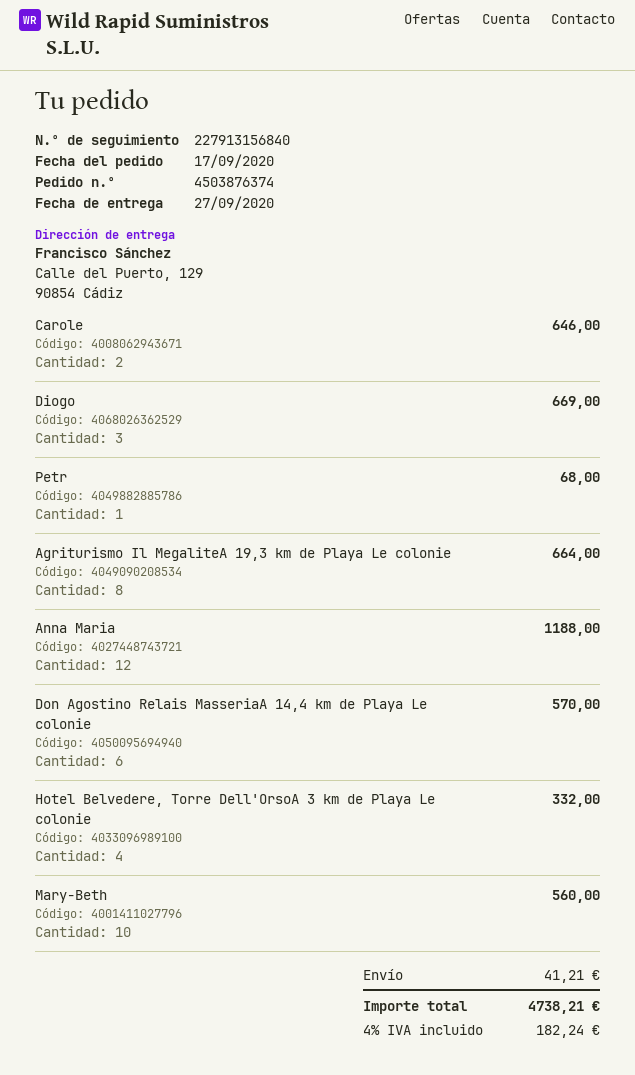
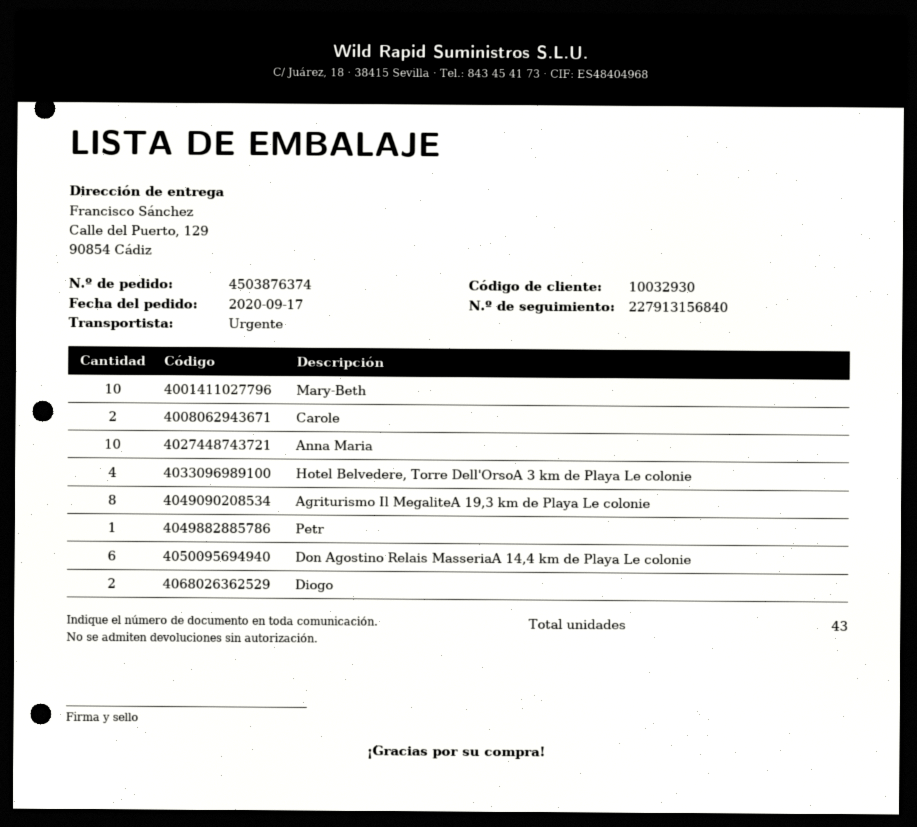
Diogo: 3 -> 2
Anna Maria: 12 -> 10

